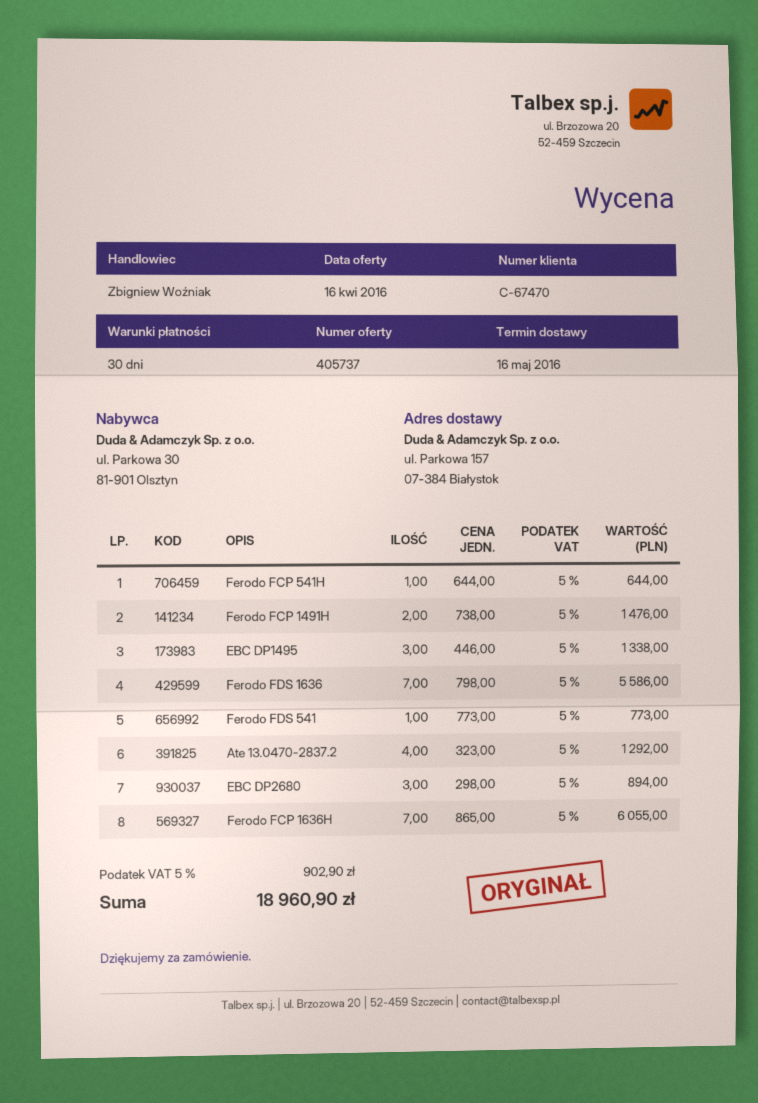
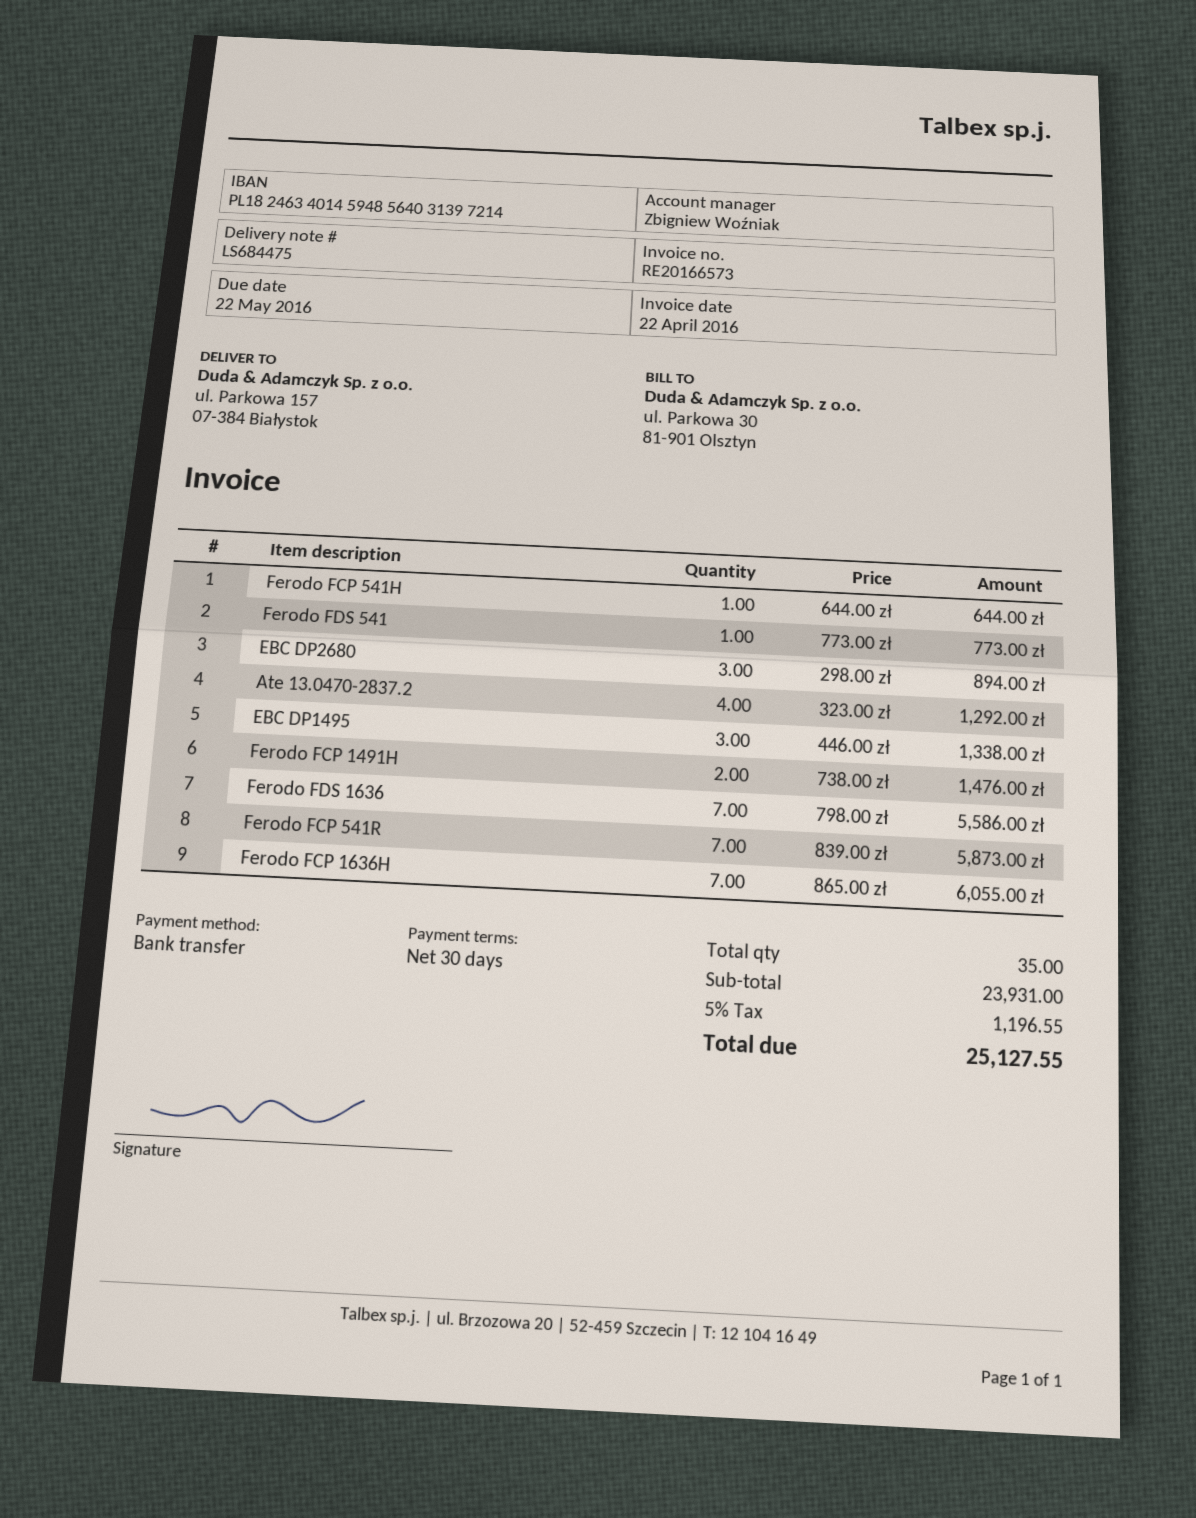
Ferodo FCP 541R: none -> 7 x 839.00 = 5873.00
tax: 5% = 902.90 -> 5% = 1196.55
total: 18960.90 -> 25127.55

